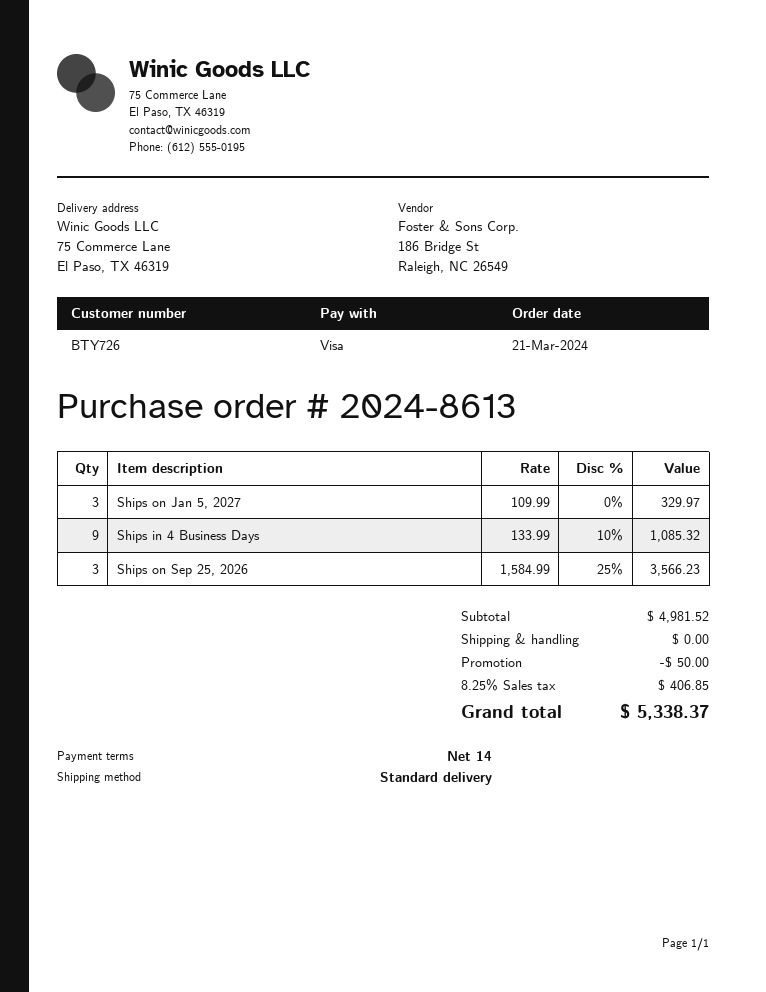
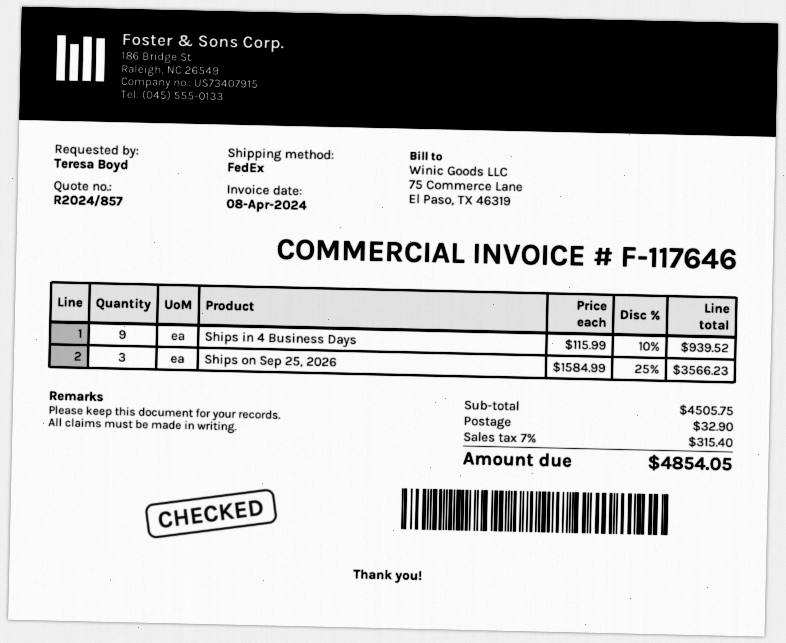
shipping method: standard -> FedEx
Ships on Jan 5, 2027: 3 x 109.99 = 329.97 -> none
Ships in 4 Business Days: 9 x 133.99 - 10% = 1085.32 -> 9 x 115.99 - 10% = 939.52
subtotal: 4981.52 -> 4505.75
discount: 50.00 -> none
shipping: 0.00 -> 32.90
tax: 8.25% = 406.85 -> 7% = 315.40
total: 5338.37 -> 4854.05

